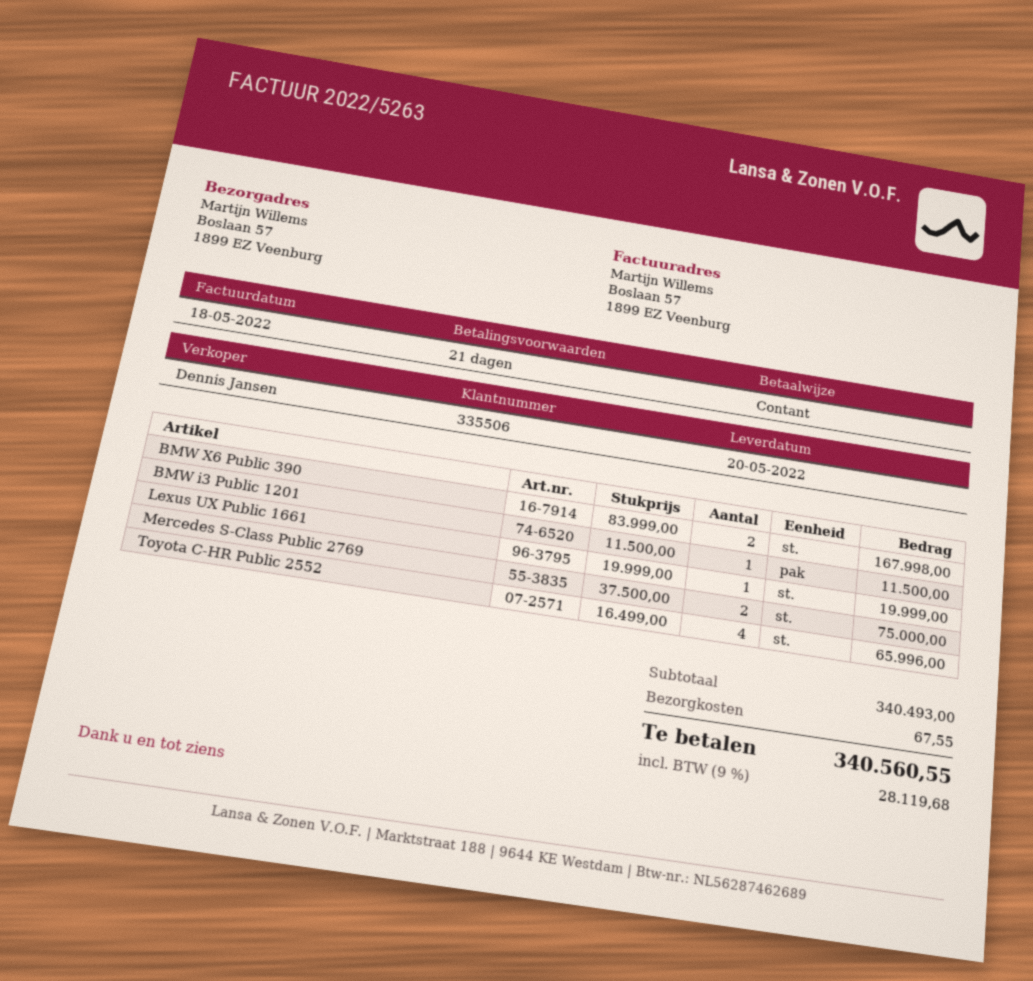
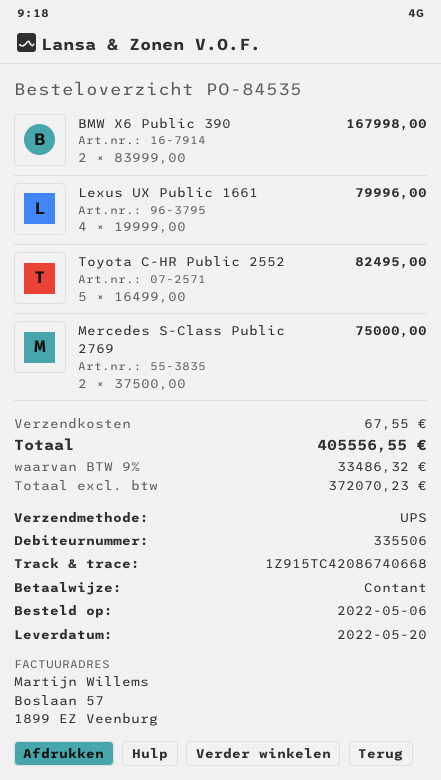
BMW i3 Public 1201: 1 x 11500.00 = 11500.00 -> none
Lexus UX Public 1661: 1 x 19999.00 = 19999.00 -> 4 x 19999.00 = 79996.00
Toyota C-HR Public 2552: 4 x 16499.00 = 65996.00 -> 5 x 16499.00 = 82495.00
tax: 9% = 28119.68 -> 9% = 33486.32
total: 340560.55 -> 405556.55

